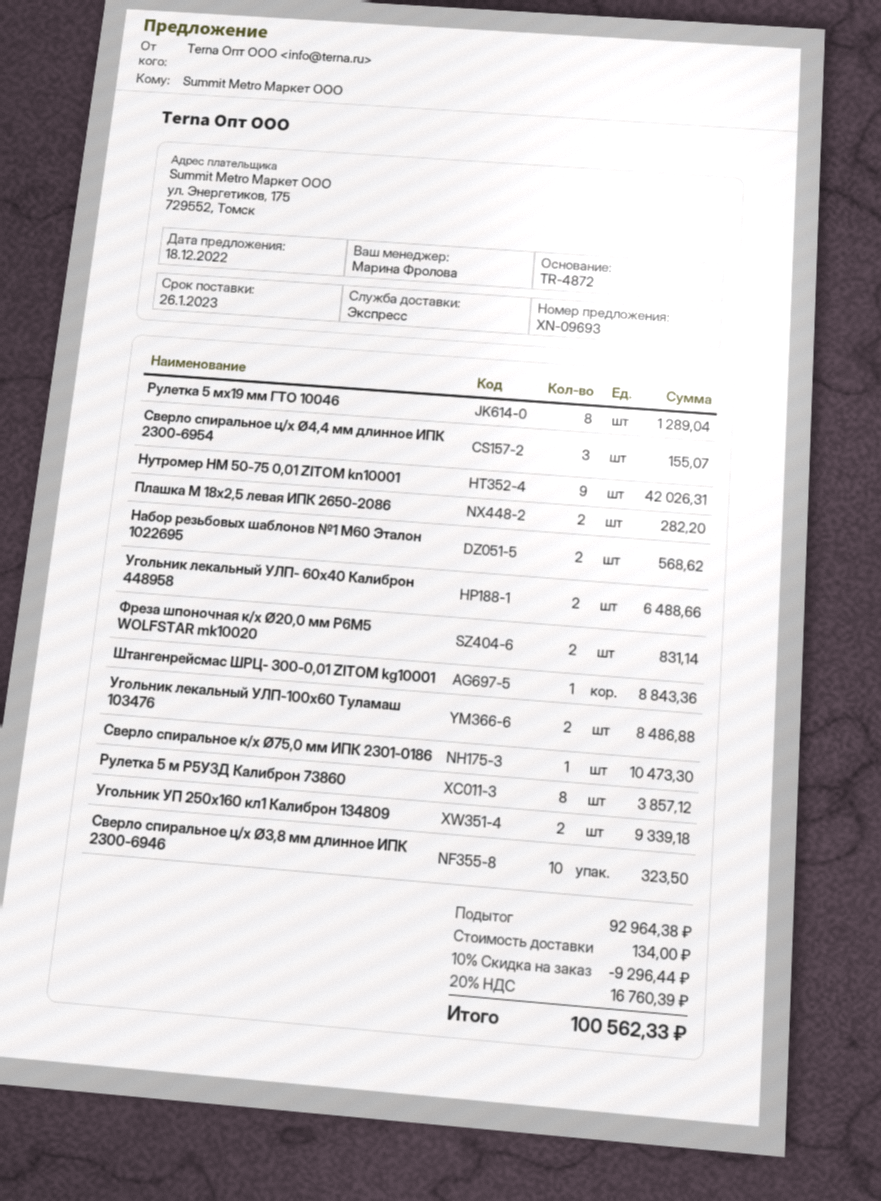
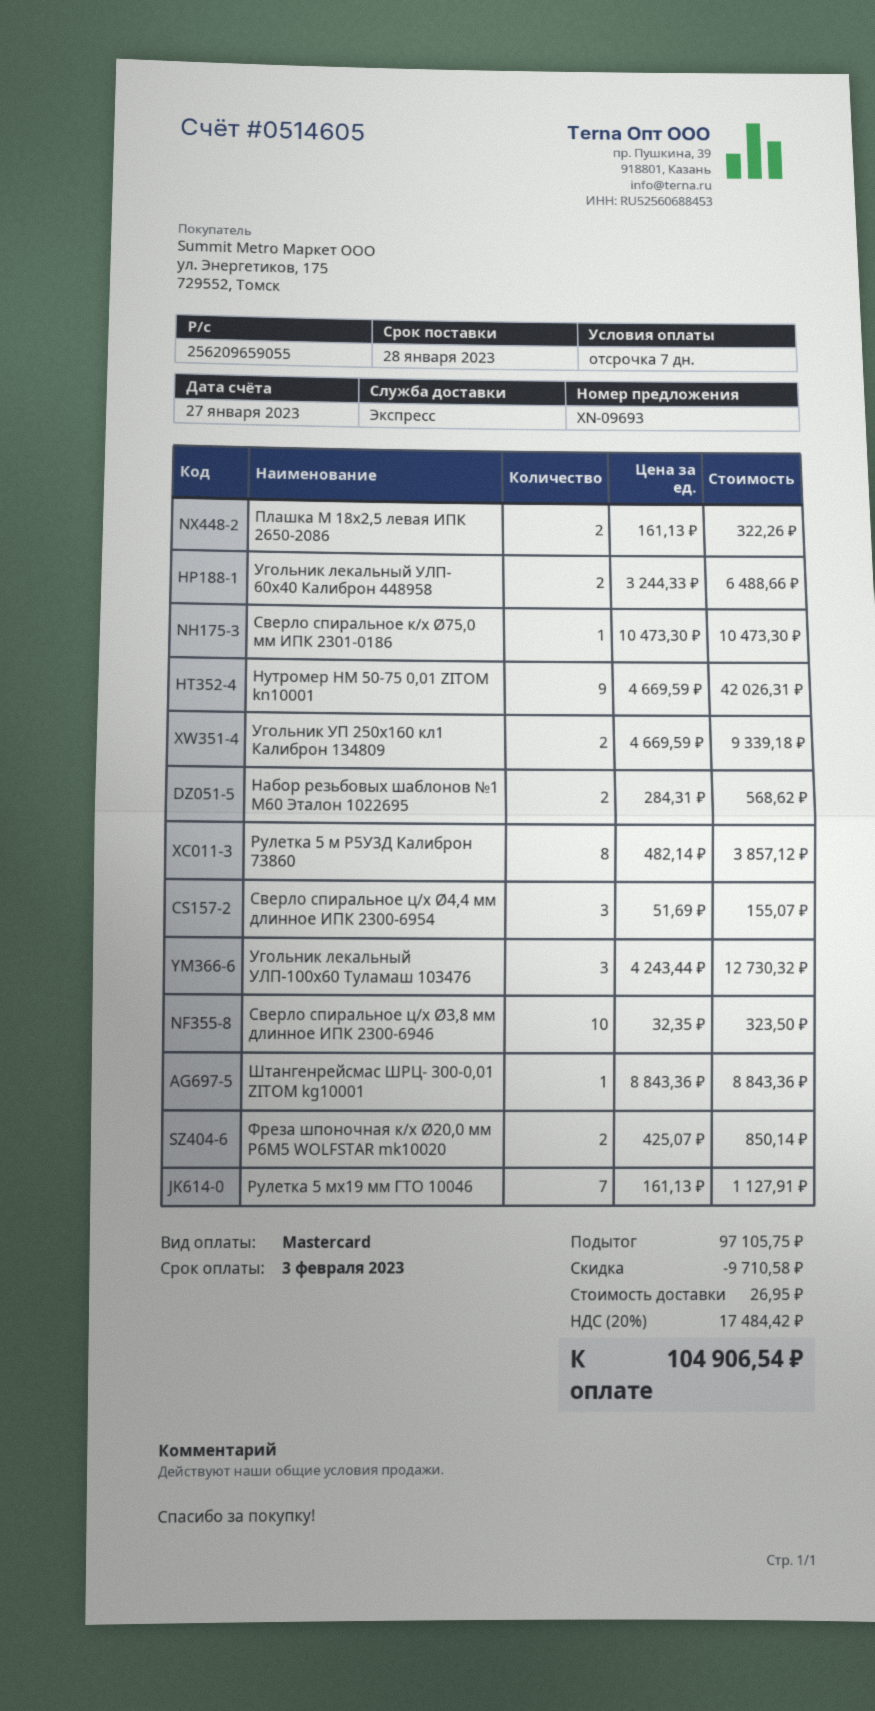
delivery date: 2023-01-26 -> 2023-01-28
Рулетка 5 мх19 мм ГТО 10046: 8 for 1289.04 -> 7 for 1127.91
Плашка М 18х2,5 левая ИПК 2650-2086: 2 for 282.20 -> 2 for 322.26
Фреза шпоночная к/х Ø20,0 мм Р6М5 WOLFSTAR mk10020: 2 for 831.14 -> 2 for 850.14
Угольник лекальный УЛП-100х60 Туламаш 103476: 2 for 8486.88 -> 3 for 12730.32
subtotal: 92964.38 -> 97105.75
discount: 9296.44 -> 9710.58
shipping: 134.00 -> 26.95
tax: 20% = 16760.39 -> 20% = 17484.42
total: 100562.33 -> 104906.54

